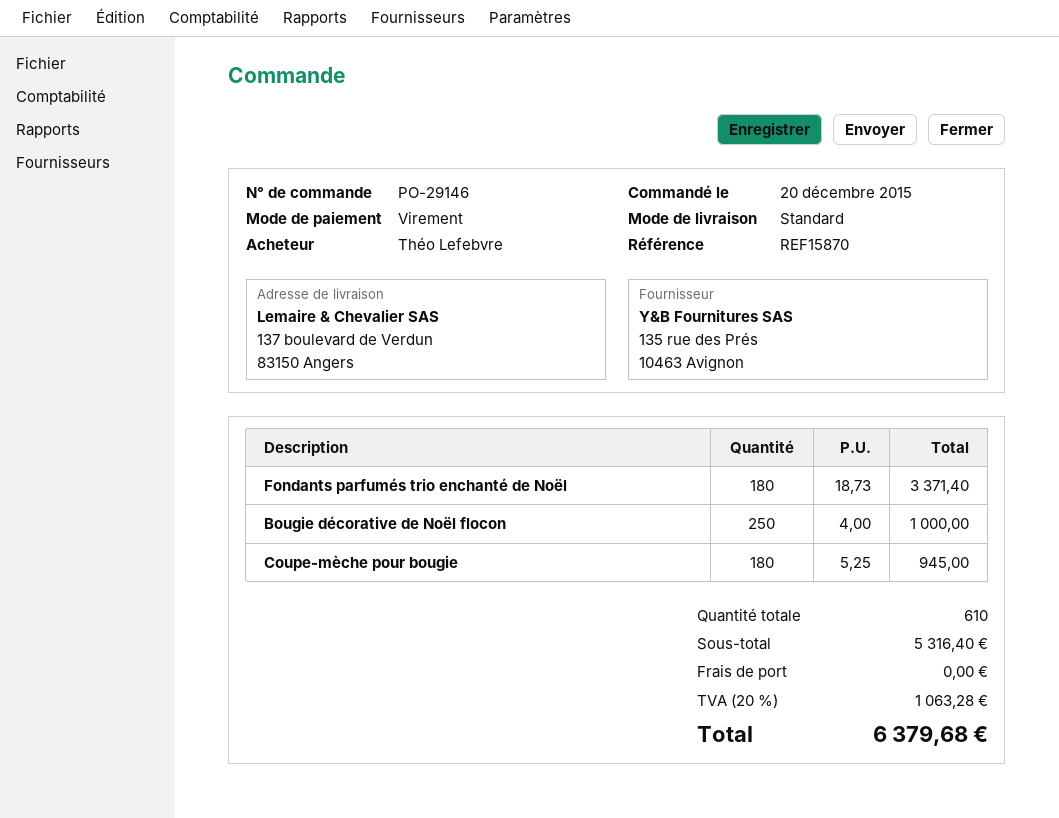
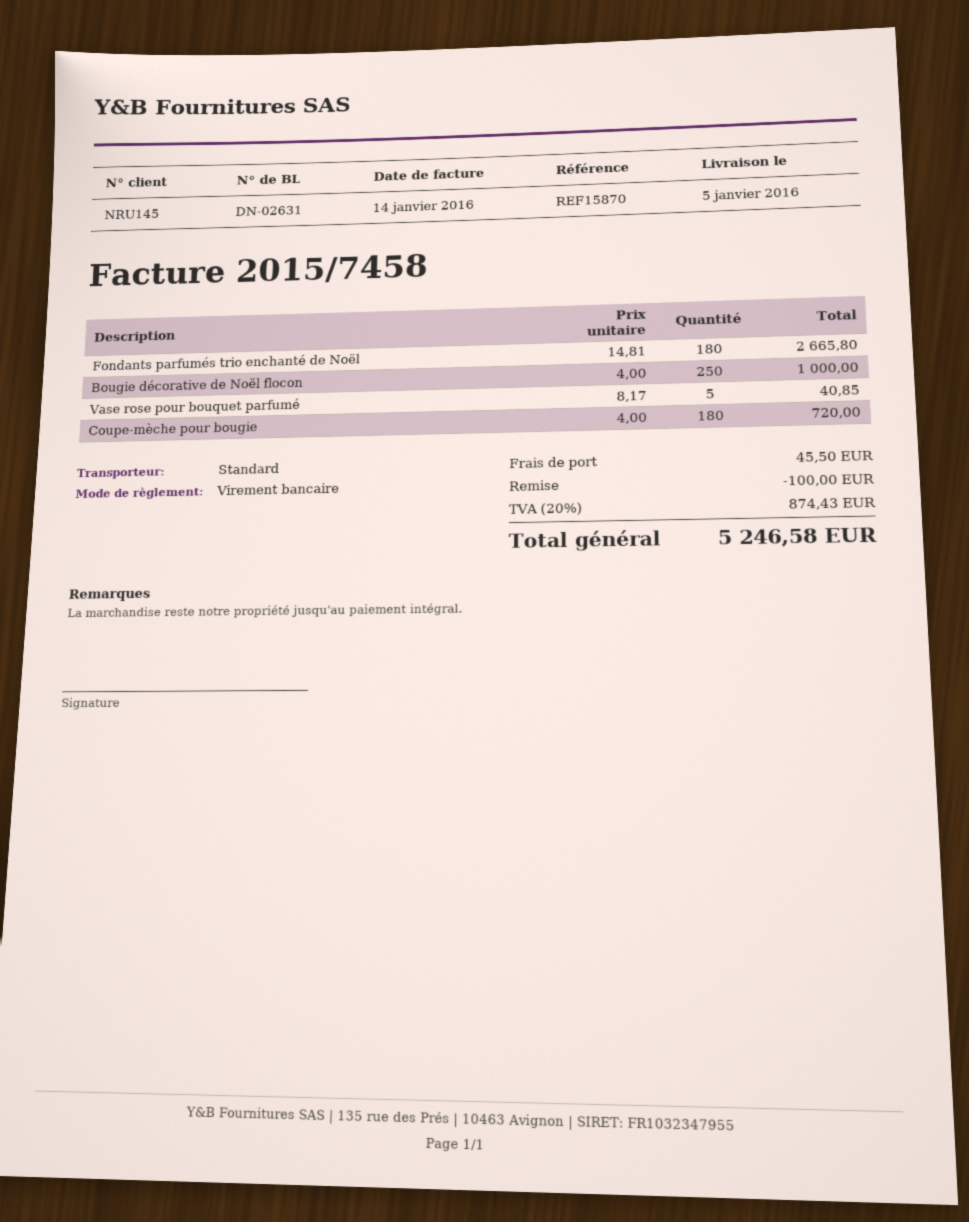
Fondants parfumés trio enchanté de Noël: 180 x 18.73 = 3371.40 -> 180 x 14.81 = 2665.80
Coupe-mèche pour bougie: 180 x 5.25 = 945.00 -> 180 x 4.00 = 720.00
Vase rose pour bouquet parfumé: none -> 5 x 8.17 = 40.85
discount: none -> 100.00
shipping: 0.00 -> 45.50
tax: 20% = 1063.28 -> 20% = 874.43
total: 6379.68 -> 5246.58

